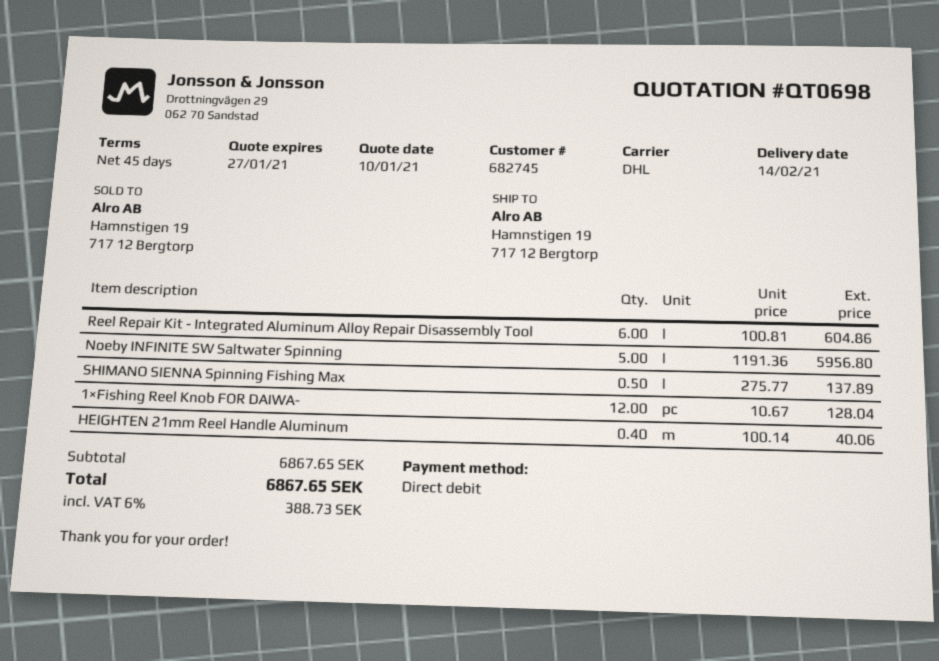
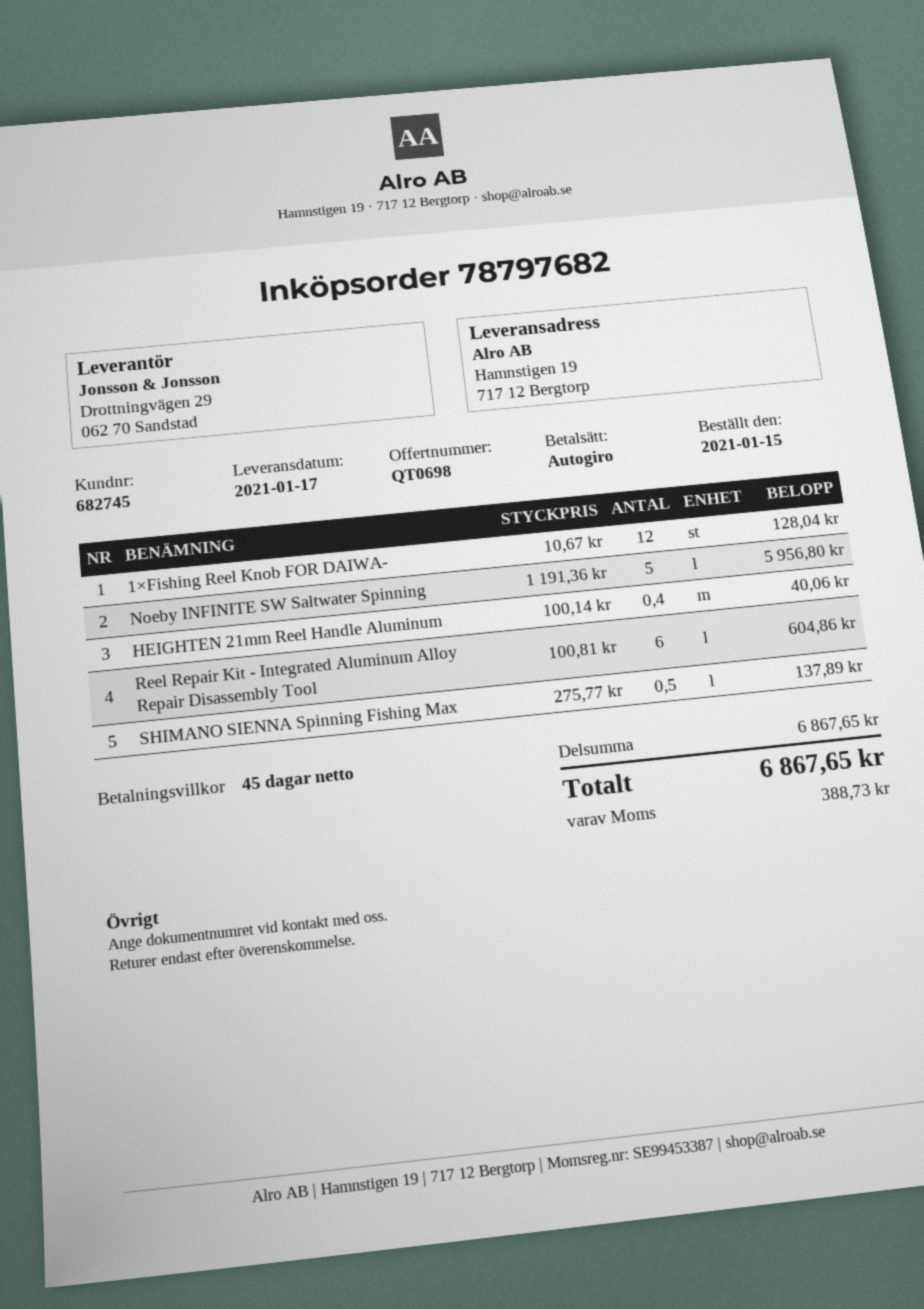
delivery date: 2021-02-14 -> 2021-01-17

